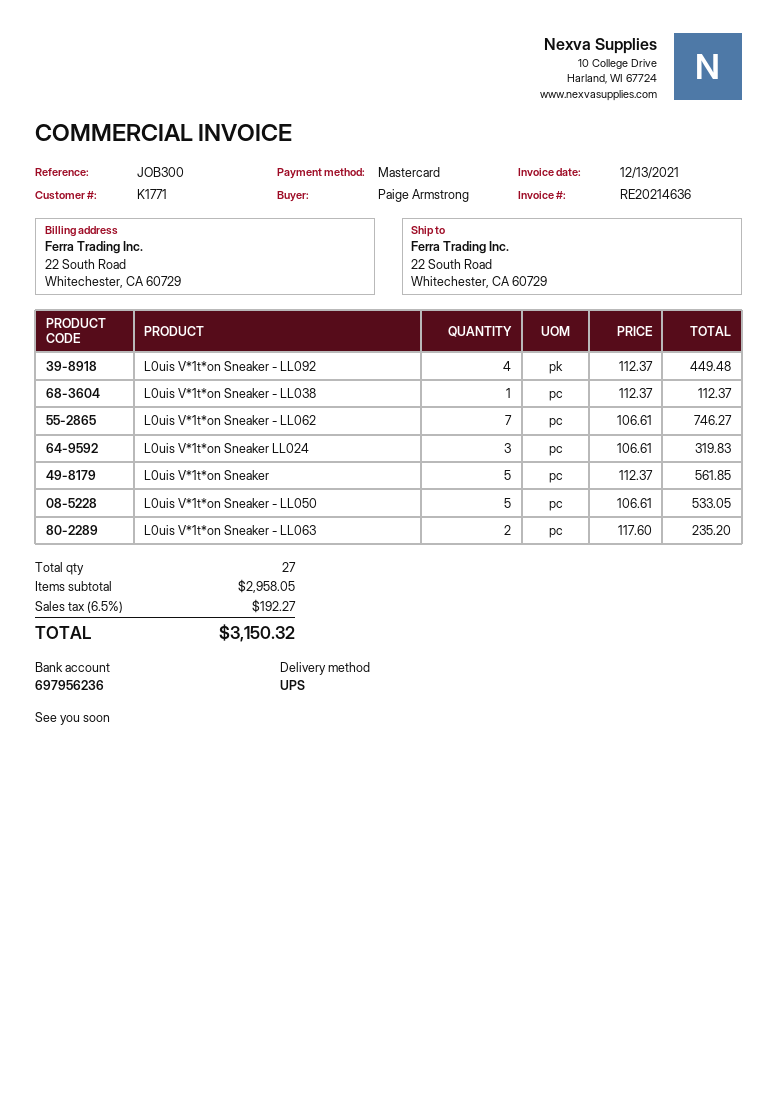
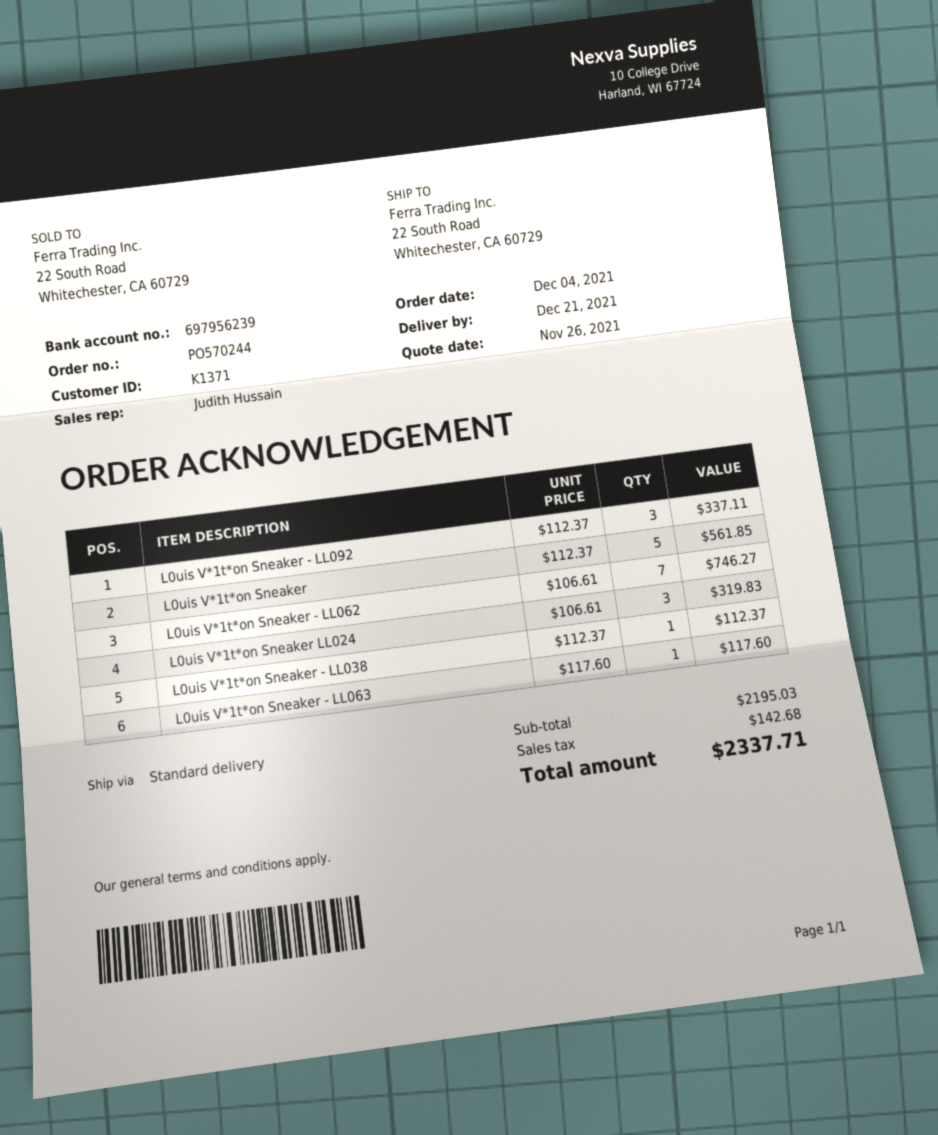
customer number: K1771 -> K1371
bank account: 697956236 -> 697956239
shipping method: UPS -> standard
L0uis V*1t*on Sneaker - LL092: 4 x 112.37 = 449.48 -> 3 x 112.37 = 337.11
L0uis V*1t*on Sneaker - LL050: 5 x 106.61 = 533.05 -> none
L0uis V*1t*on Sneaker - LL063: 2 x 117.60 = 235.20 -> 1 x 117.60 = 117.60
subtotal: 2958.05 -> 2195.03
tax: 192.27 -> 142.68
total: 3150.32 -> 2337.71

